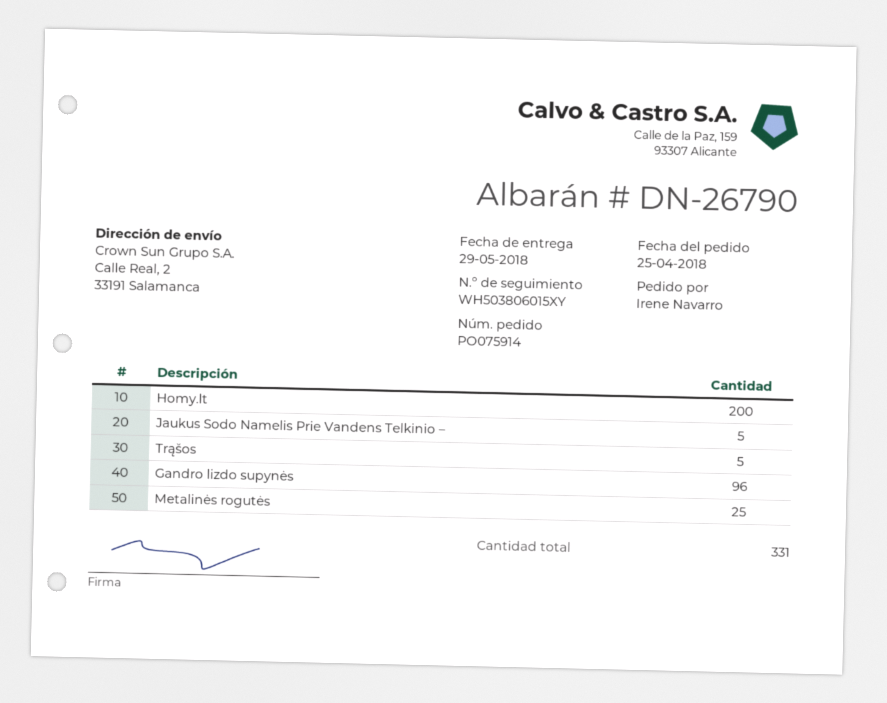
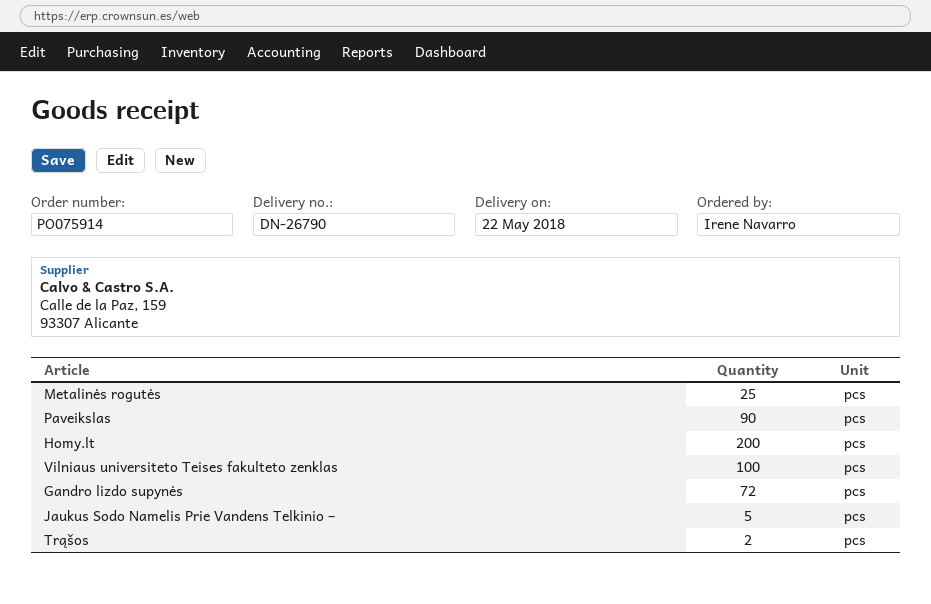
delivery date: 2018-05-29 -> 2018-05-22
Trąšos: 5 -> 2
Gandro lizdo supynės: 96 -> 72
Paveikslas: none -> 90
Vilniaus universiteto Teises fakulteto zenklas: none -> 100

